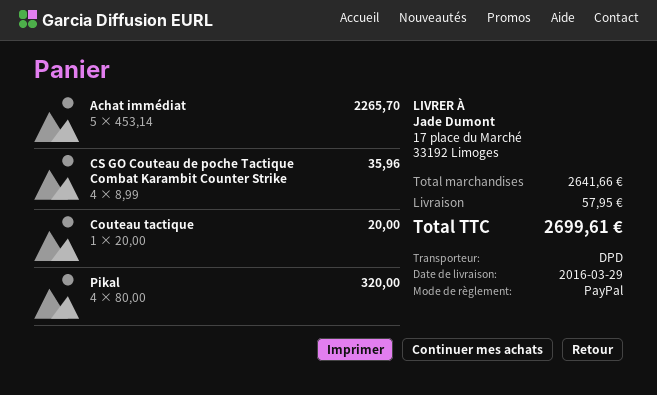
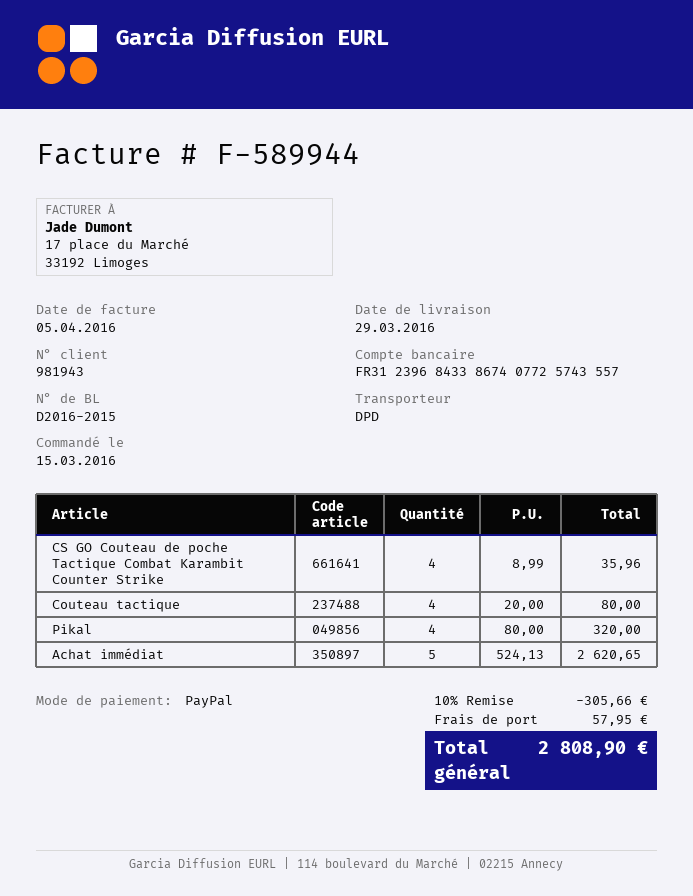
Achat immédiat: 5 x 453.14 = 2265.70 -> 5 x 524.13 = 2620.65
Couteau tactique: 1 x 20.00 = 20.00 -> 4 x 20.00 = 80.00
discount: none -> 10% = 305.66
total: 2699.61 -> 2808.90

